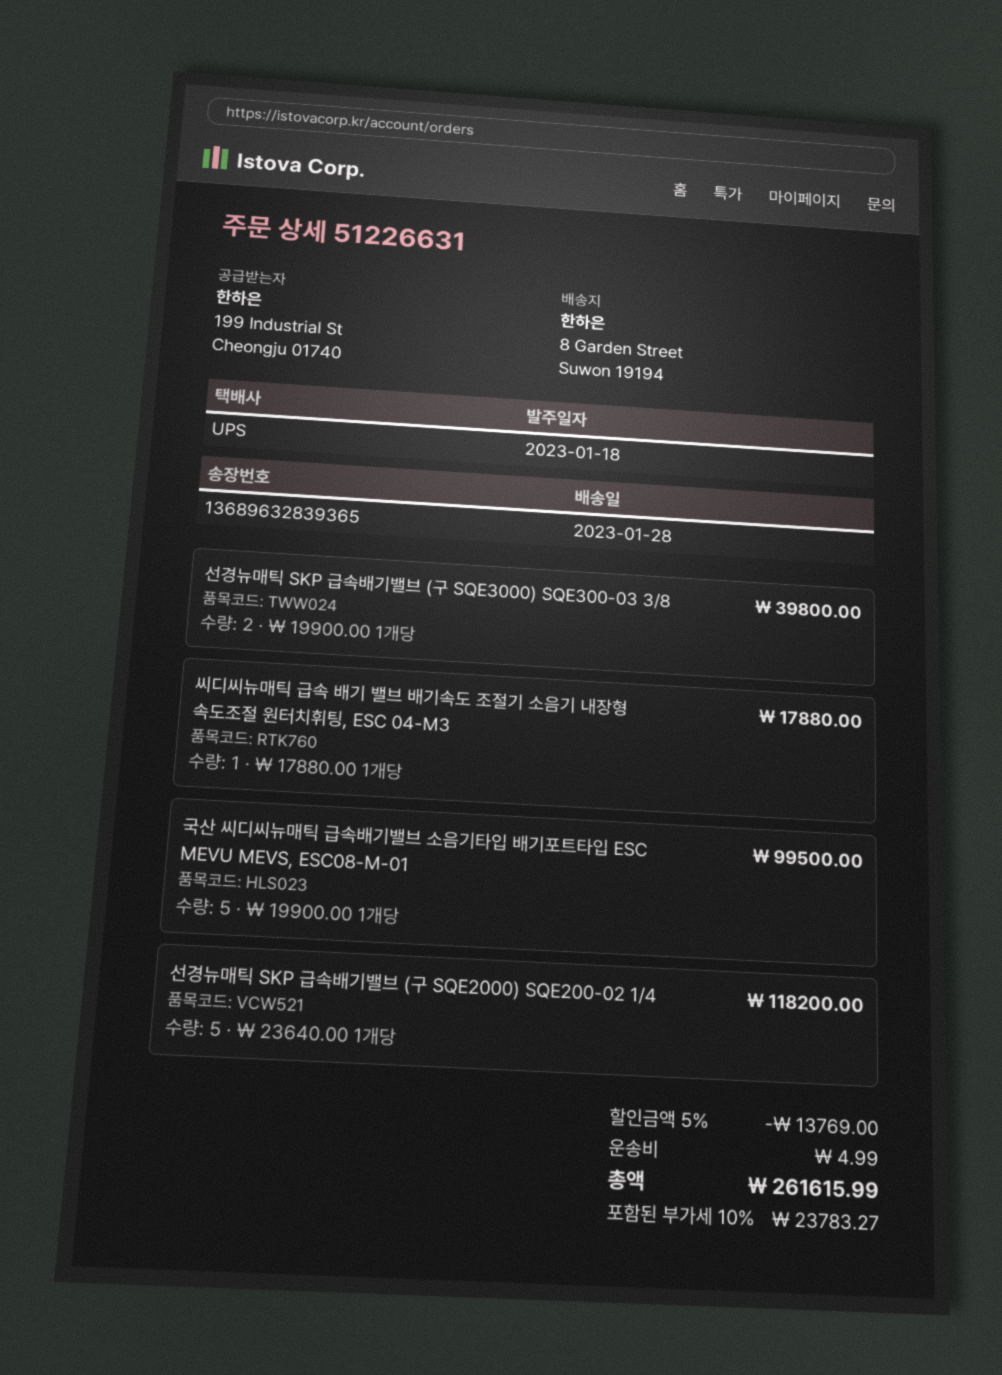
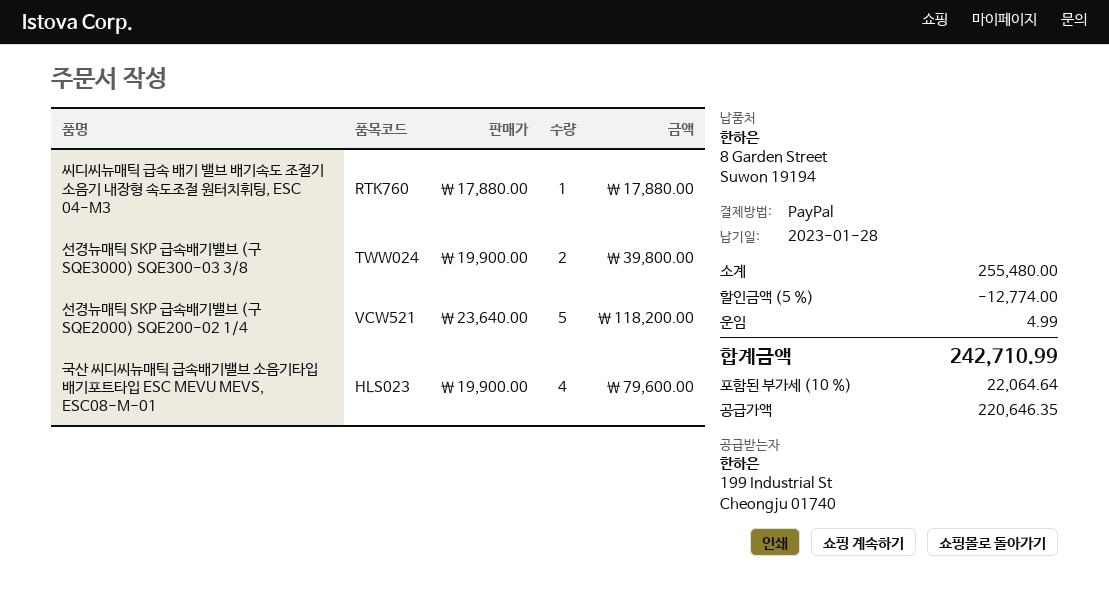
국산 씨디씨뉴매틱 급속배기밸브 소음기타입 배기포트타입 ESC MEVU MEVS, ESC08-M-01: 5 x 19900.00 = 99500.00 -> 4 x 19900.00 = 79600.00
discount: 5% = 13769.00 -> 5% = 12774.00
tax: 10% = 23783.27 -> 10% = 22064.64
total: 261615.99 -> 242710.99

